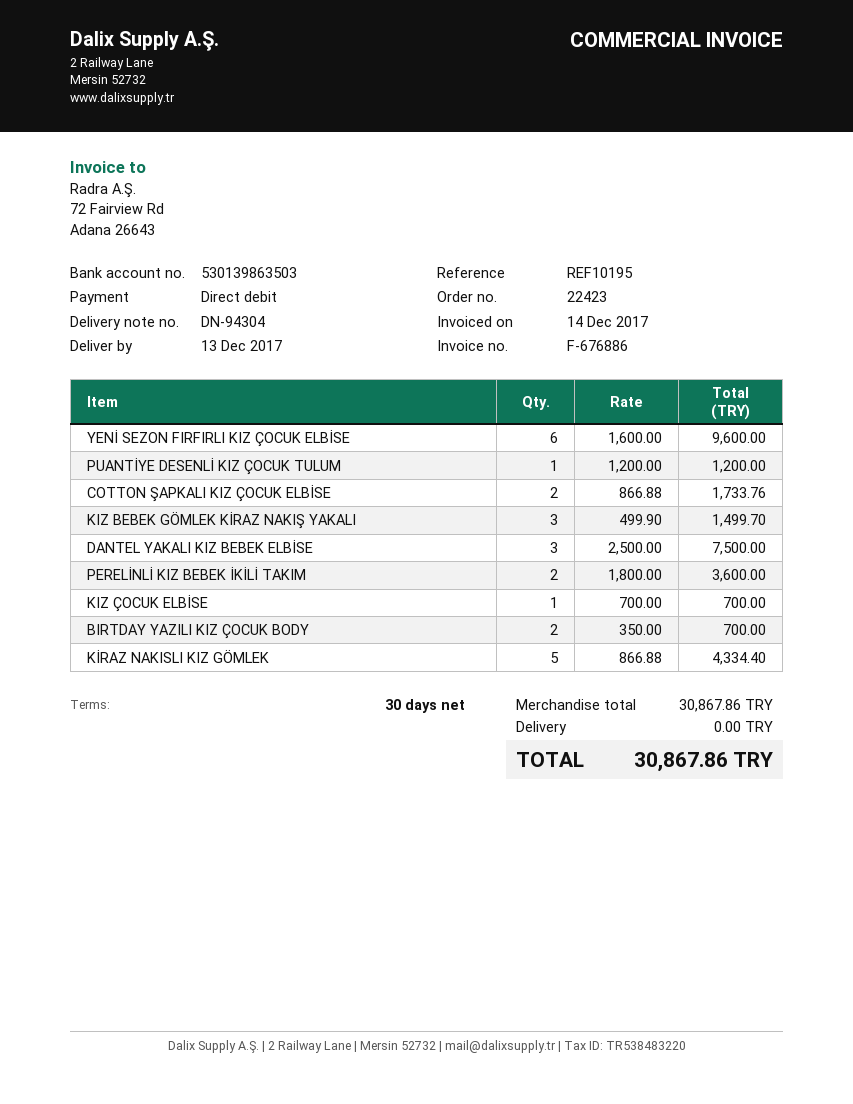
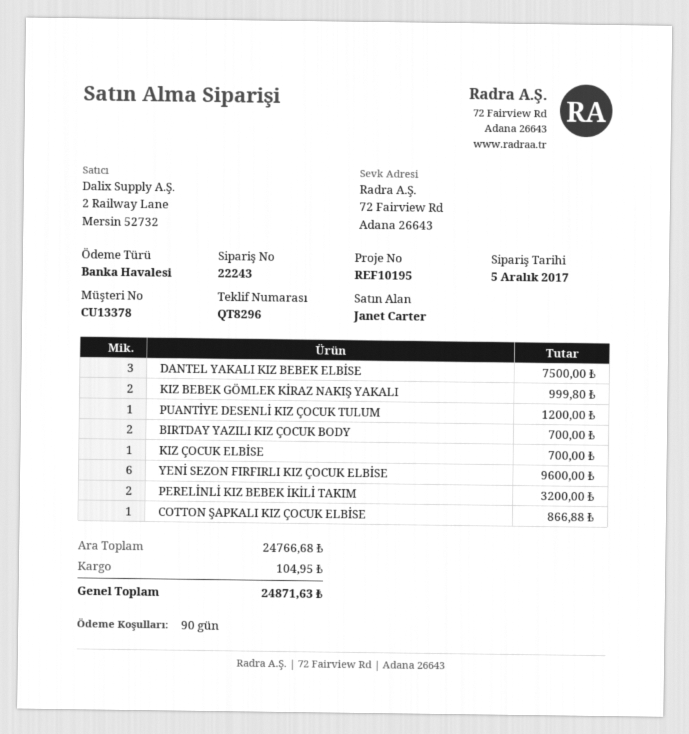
order number: 22423 -> 22243
payment terms: 30 days -> 90 days
payment method: direct debit -> bank transfer
COTTON ŞAPKALI KIZ ÇOCUK ELBİSE: 2 for 1733.76 -> 1 for 866.88
KIZ BEBEK GÖMLEK KİRAZ NAKIŞ YAKALI: 3 for 1499.70 -> 2 for 999.80
PERELİNLİ KIZ BEBEK İKİLİ TAKIM: 2 for 3600.00 -> 2 for 3200.00
KİRAZ NAKISLI KIZ GÖMLEK: 5 for 4334.40 -> none
subtotal: 30867.86 -> 24766.68
shipping: 0.00 -> 104.95
total: 30867.86 -> 24871.63

